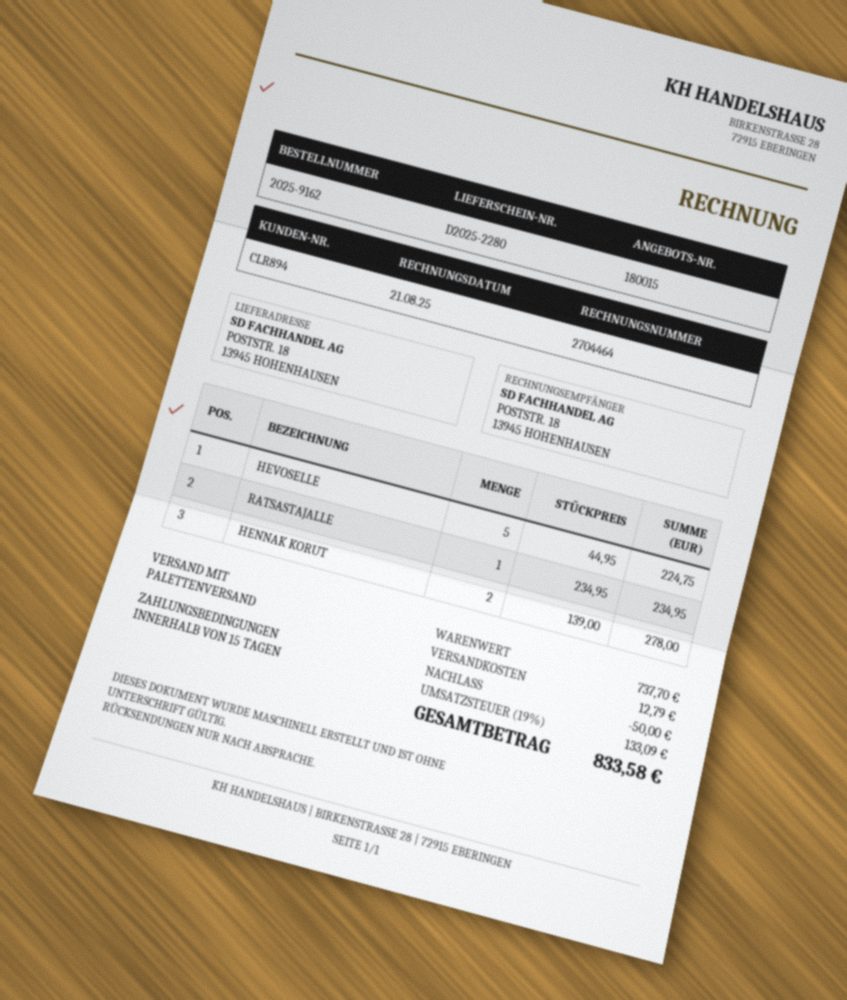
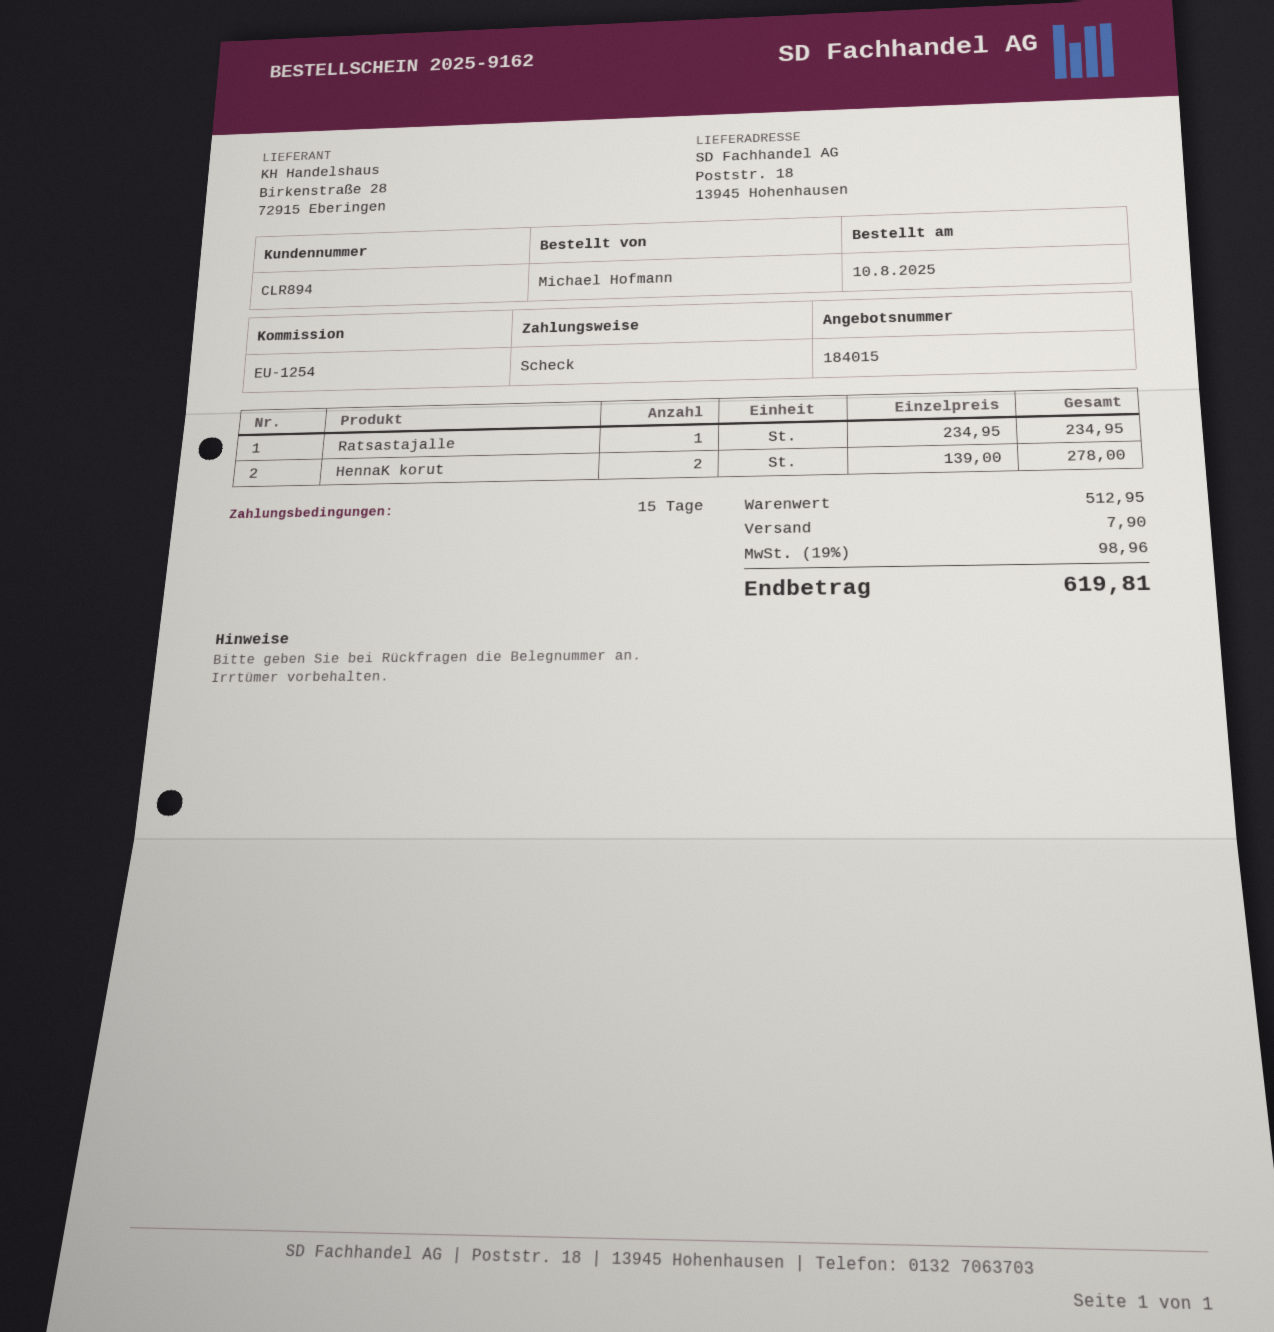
quote number: 180015 -> 184015
HEVOSELLE: 5 x 44.95 = 224.75 -> none
subtotal: 737.70 -> 512.95
discount: 50.00 -> none
shipping: 12.79 -> 7.90
tax: 19% = 133.09 -> 19% = 98.96
total: 833.58 -> 619.81

